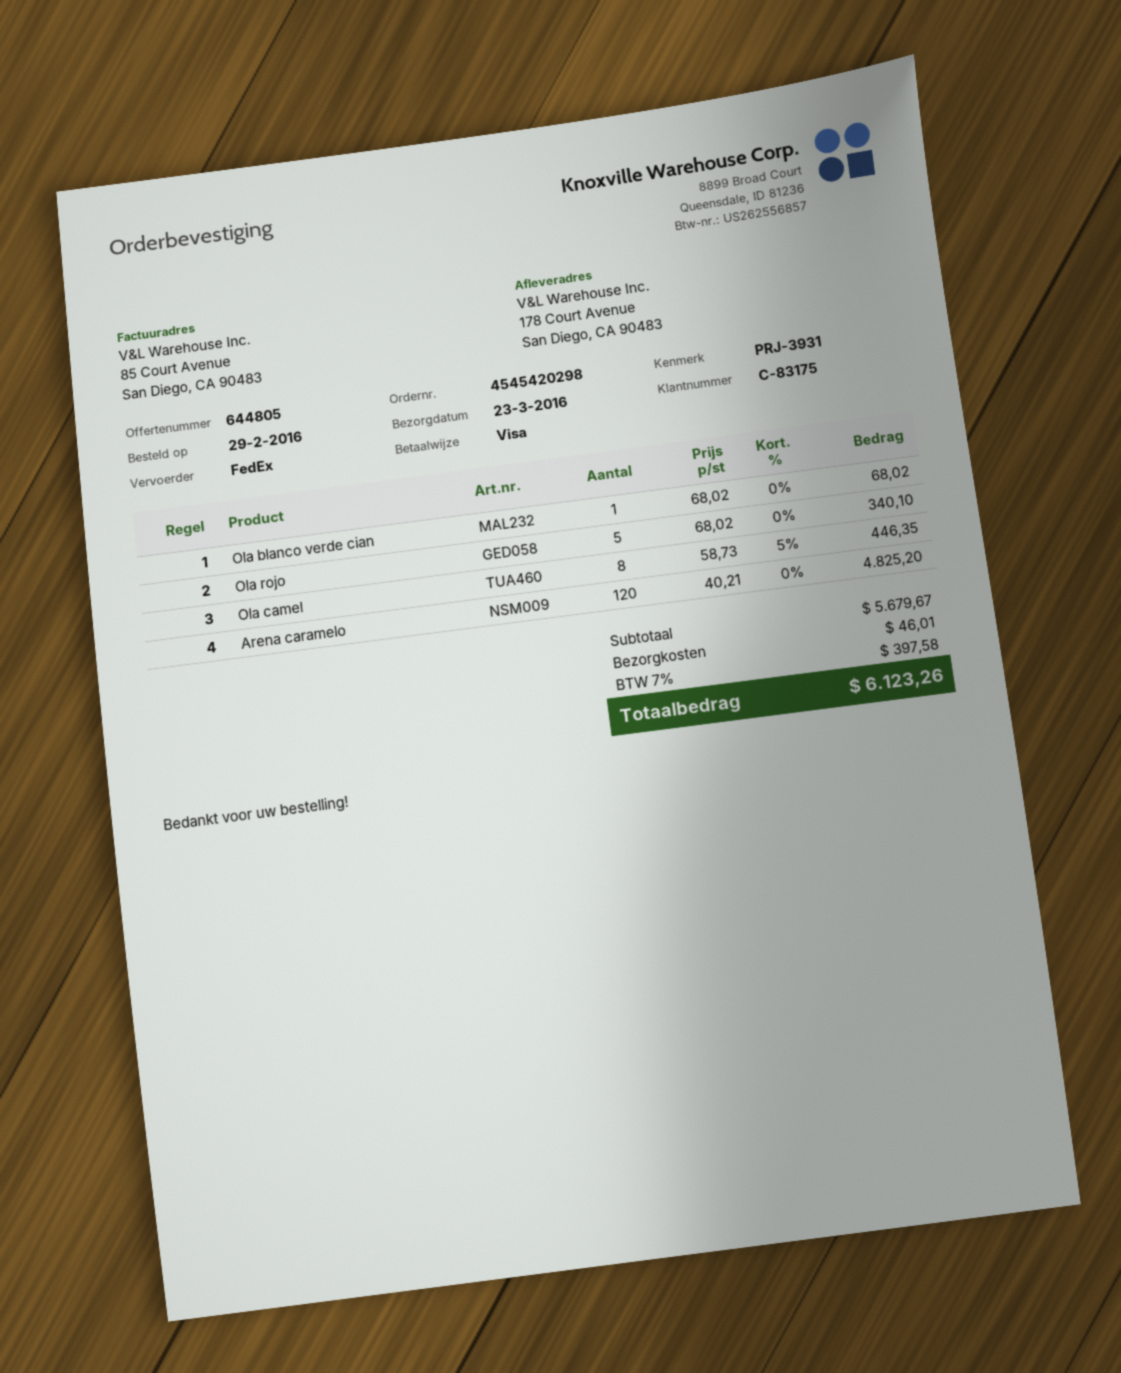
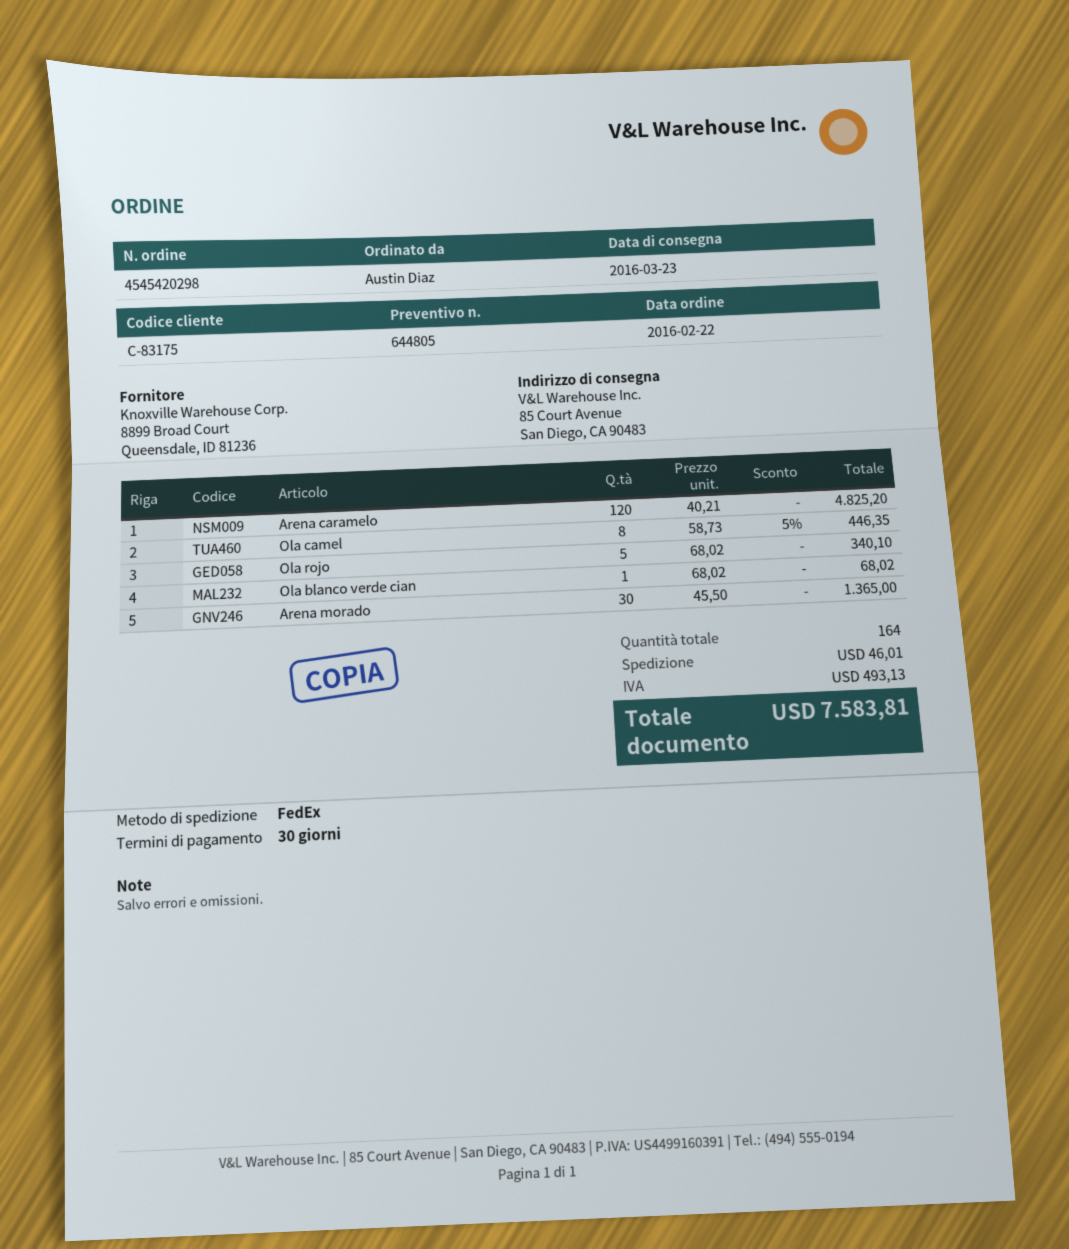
order date: 2016-02-29 -> 2016-02-22
ship to: 178 Court Avenue, San Diego, CA 90483 -> 85 Court Avenue, San Diego, CA 90483
Arena morado: none -> 30 x 45.50 = 1365.00
tax: 397.58 -> 493.13
total: 6123.26 -> 7583.81

